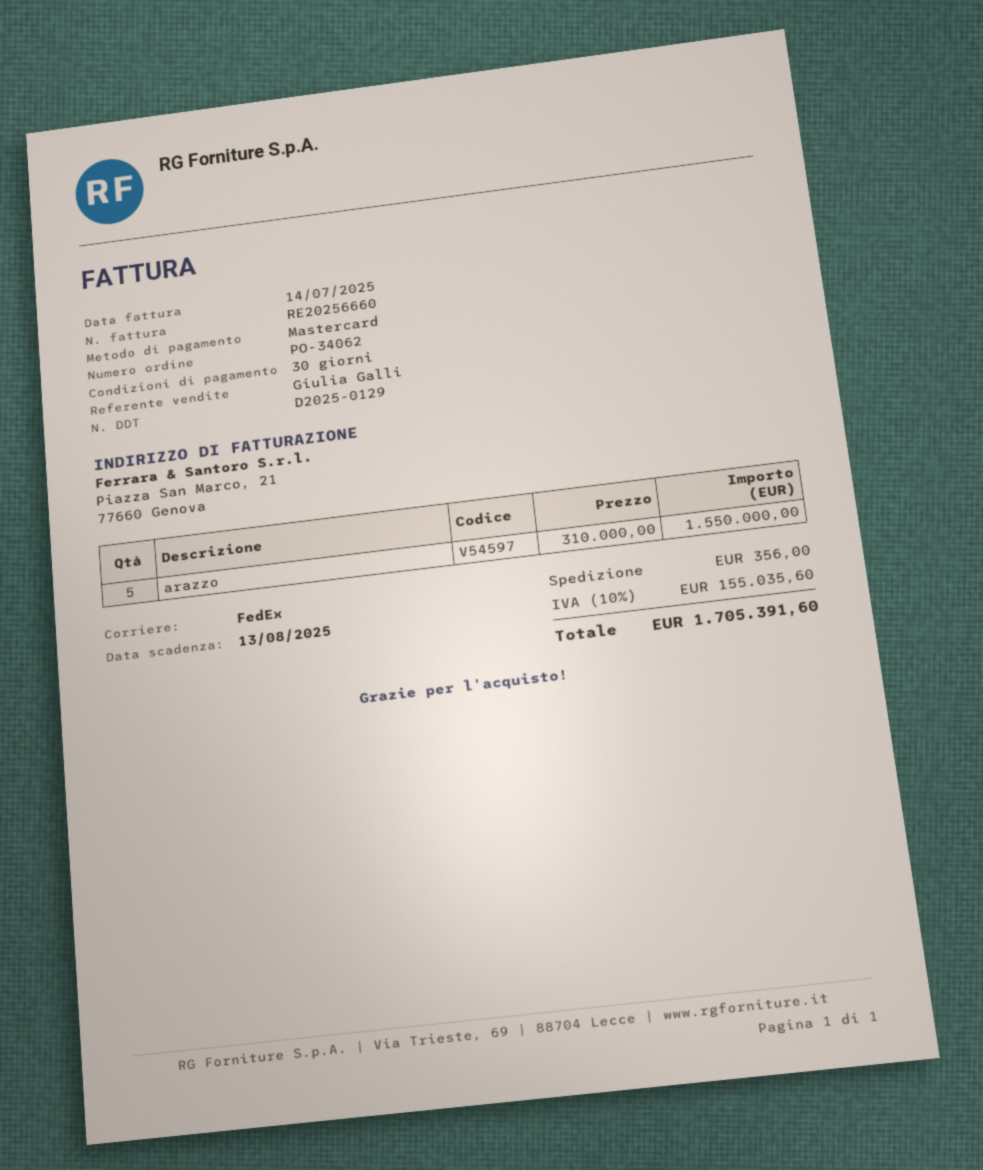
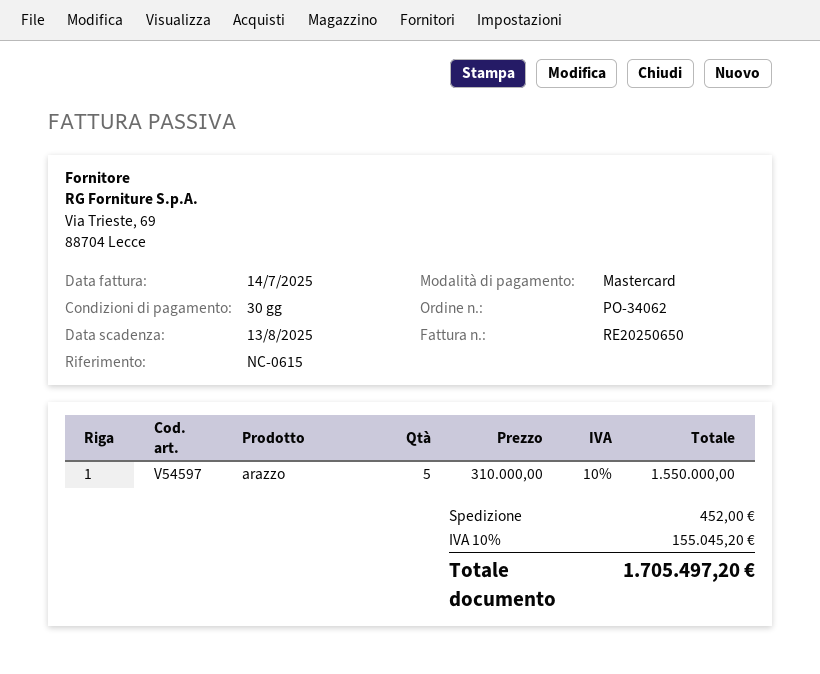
invoice number: RE20256660 -> RE20250650
shipping: 356.00 -> 452.00
tax: 10% = 155035.60 -> 10% = 155045.20
total: 1705391.60 -> 1705497.20

